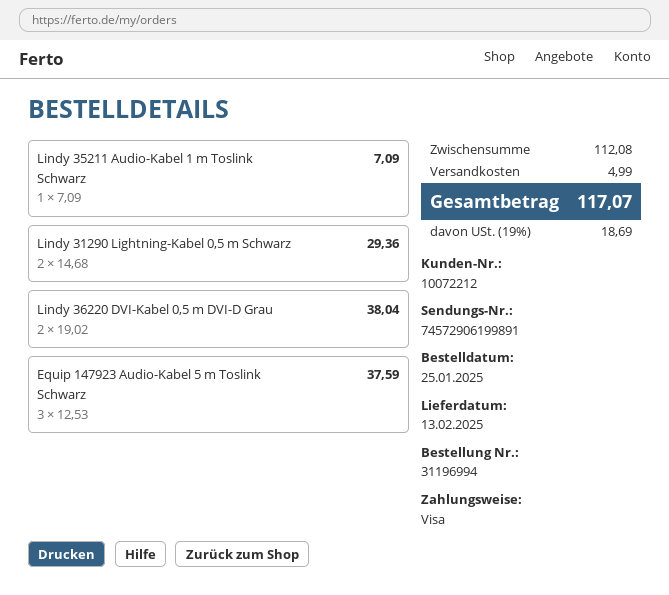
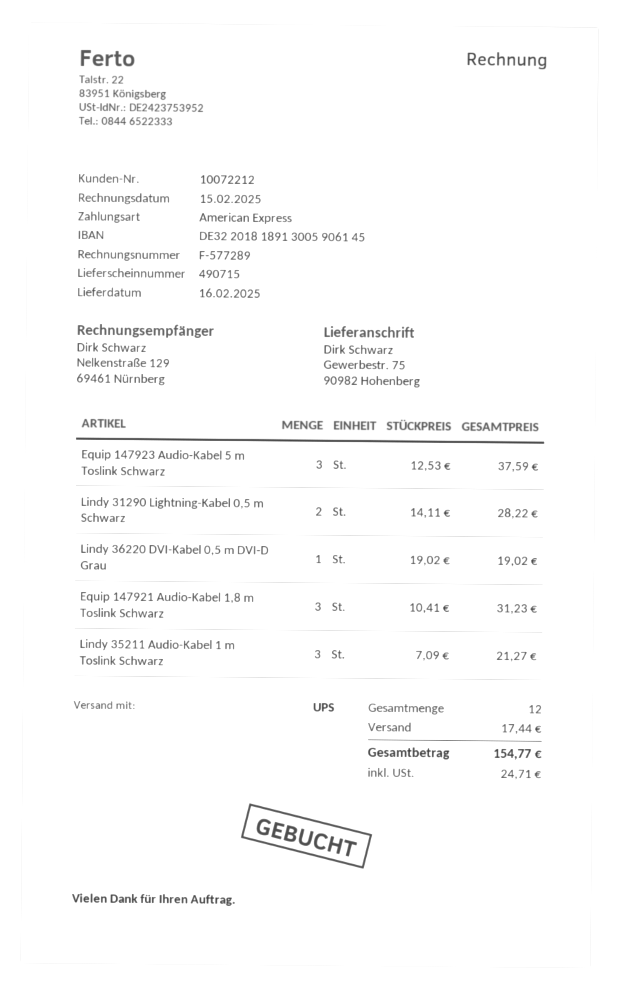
delivery date: 2025-02-13 -> 2025-02-16
payment method: Visa -> American Express
Lindy 35211 Audio-Kabel 1 m Toslink Schwarz: 1 x 7.09 = 7.09 -> 3 x 7.09 = 21.27
Lindy 31290 Lightning-Kabel 0,5 m Schwarz: 2 x 14.68 = 29.36 -> 2 x 14.11 = 28.22
Lindy 36220 DVI-Kabel 0,5 m DVI-D Grau: 2 x 19.02 = 38.04 -> 1 x 19.02 = 19.02
Equip 147921 Audio-Kabel 1,8 m Toslink Schwarz: none -> 3 x 10.41 = 31.23
shipping: 4.99 -> 17.44
tax: 18.69 -> 24.71
total: 117.07 -> 154.77

